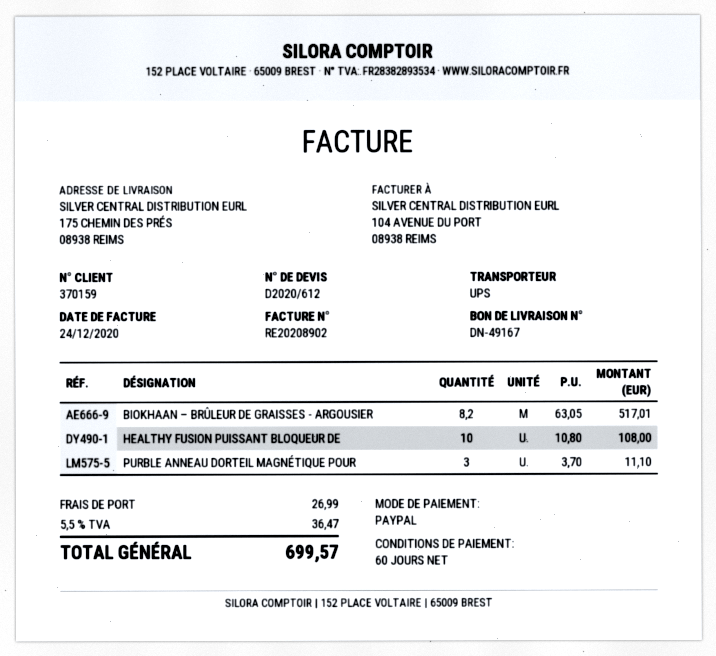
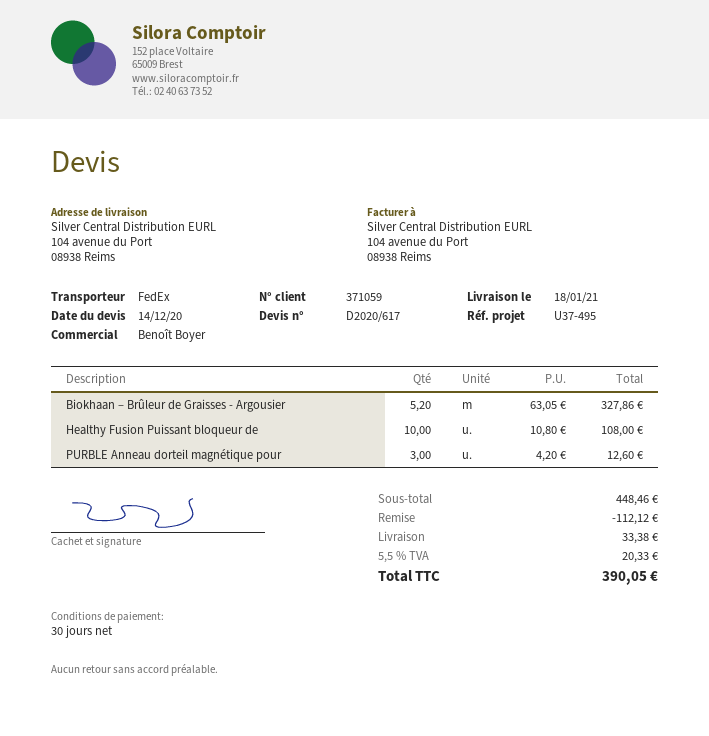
quote number: D2020/612 -> D2020/617
payment terms: 60 days -> 30 days
customer number: 370159 -> 371059
shipping method: UPS -> FedEx
ship to: 175 CHEMIN DES PRÉS, 08938 REIMS -> 104 avenue du Port, 08938 Reims
BIOKHAAN – BRÛLEUR DE GRAISSES - ARGOUSIER: 8.2 x 63.05 = 517.01 -> 5.2 x 63.05 = 327.86
PURBLE ANNEAU DORTEIL MAGNÉTIQUE POUR: 3 x 3.70 = 11.10 -> 3 x 4.20 = 12.60
discount: none -> 112.12
shipping: 26.99 -> 33.38
tax: 5.5% = 36.47 -> 5.5% = 20.33
total: 699.57 -> 390.05

